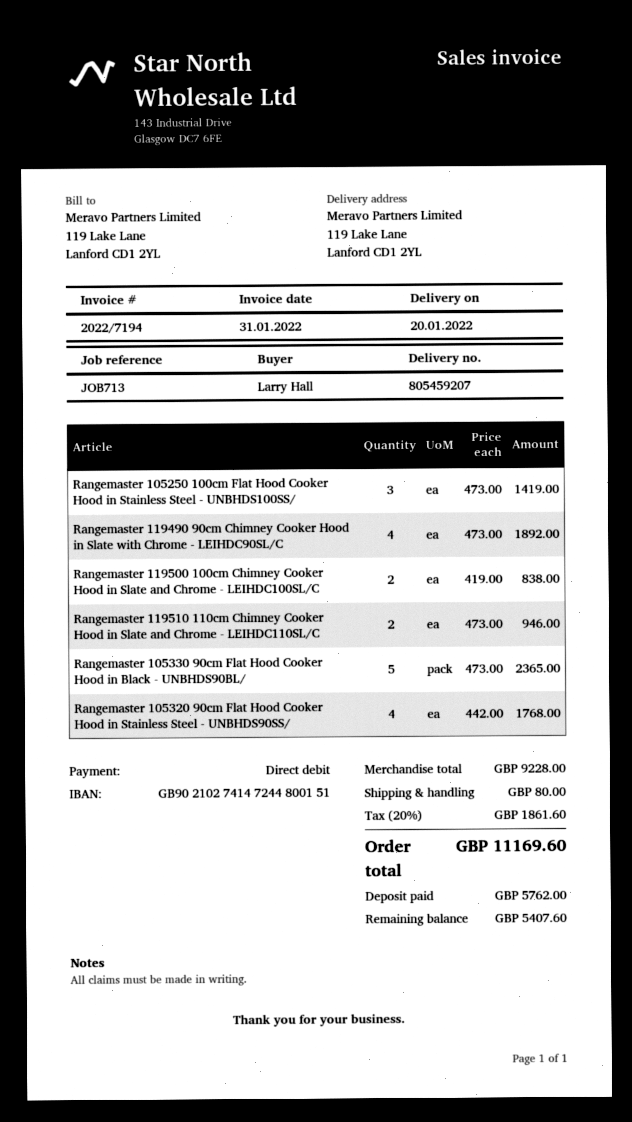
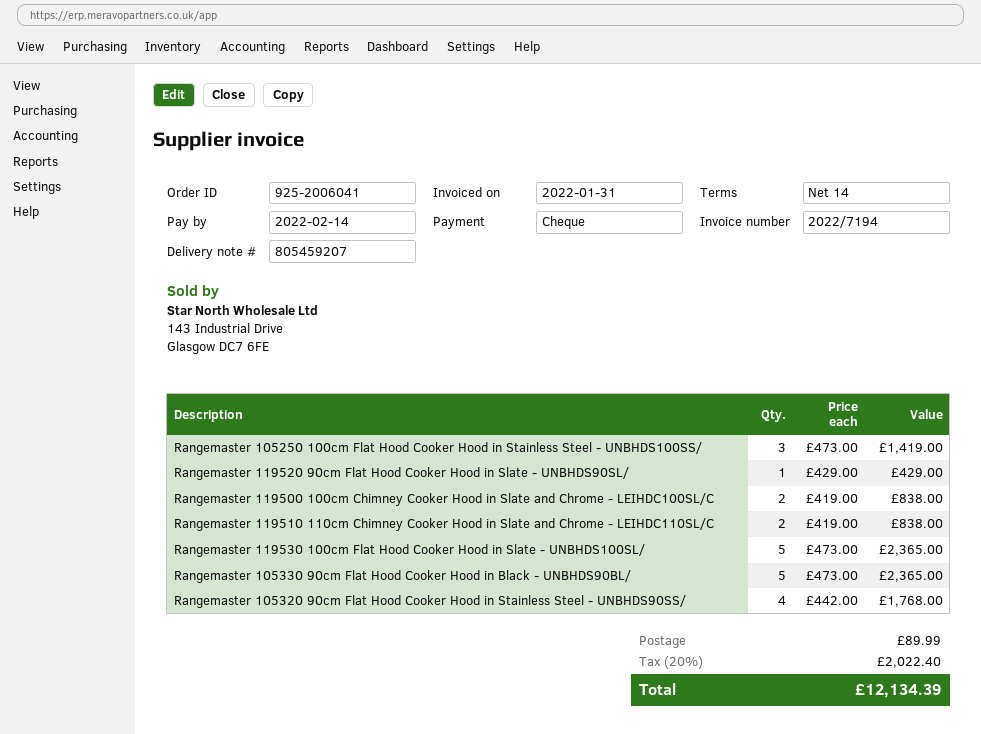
payment method: direct debit -> cheque
Rangemaster 119490 90cm Chimney Cooker Hood in Slate with Chrome - LEIHDC90SL/C: 4 x 473.00 = 1892.00 -> none
Rangemaster 119510 110cm Chimney Cooker Hood in Slate and Chrome - LEIHDC110SL/C: 2 x 473.00 = 946.00 -> 2 x 419.00 = 838.00
Rangemaster 119520 90cm Flat Hood Cooker Hood in Slate - UNBHDS90SL/: none -> 1 x 429.00 = 429.00
Rangemaster 119530 100cm Flat Hood Cooker Hood in Slate - UNBHDS100SL/: none -> 5 x 473.00 = 2365.00
shipping: 80.00 -> 89.99
tax: 20% = 1861.60 -> 20% = 2022.40
total: 11169.60 -> 12134.39

